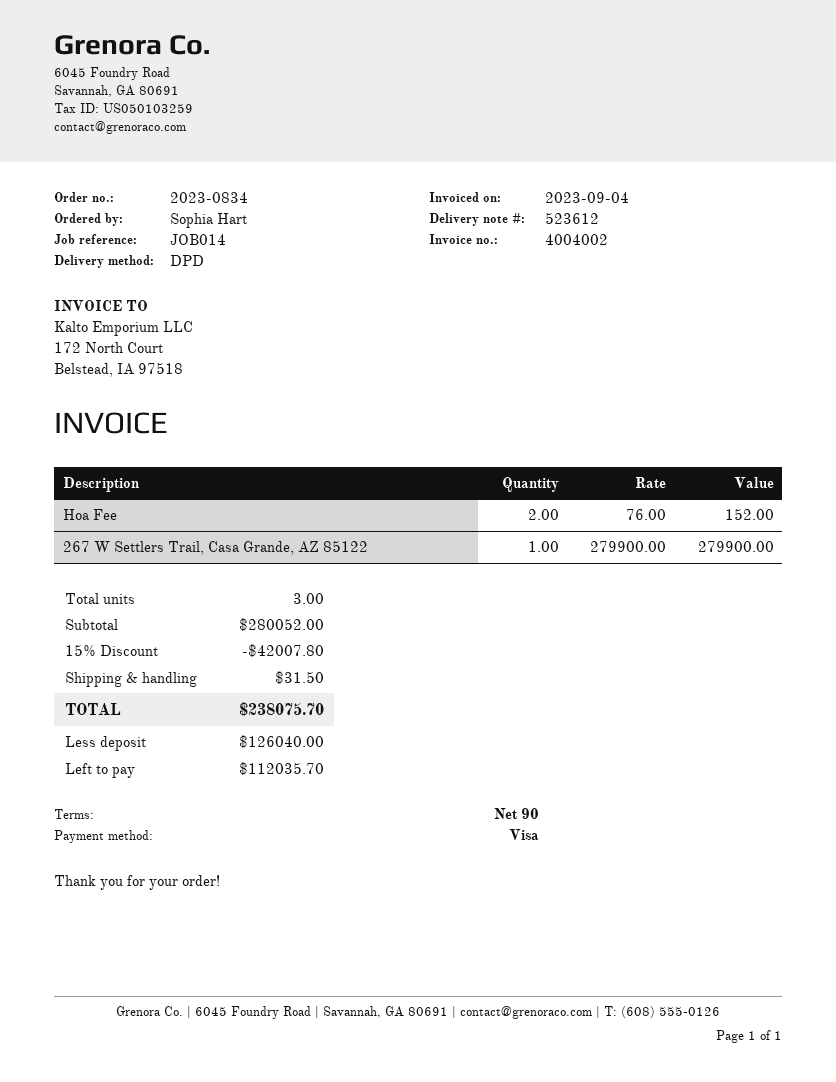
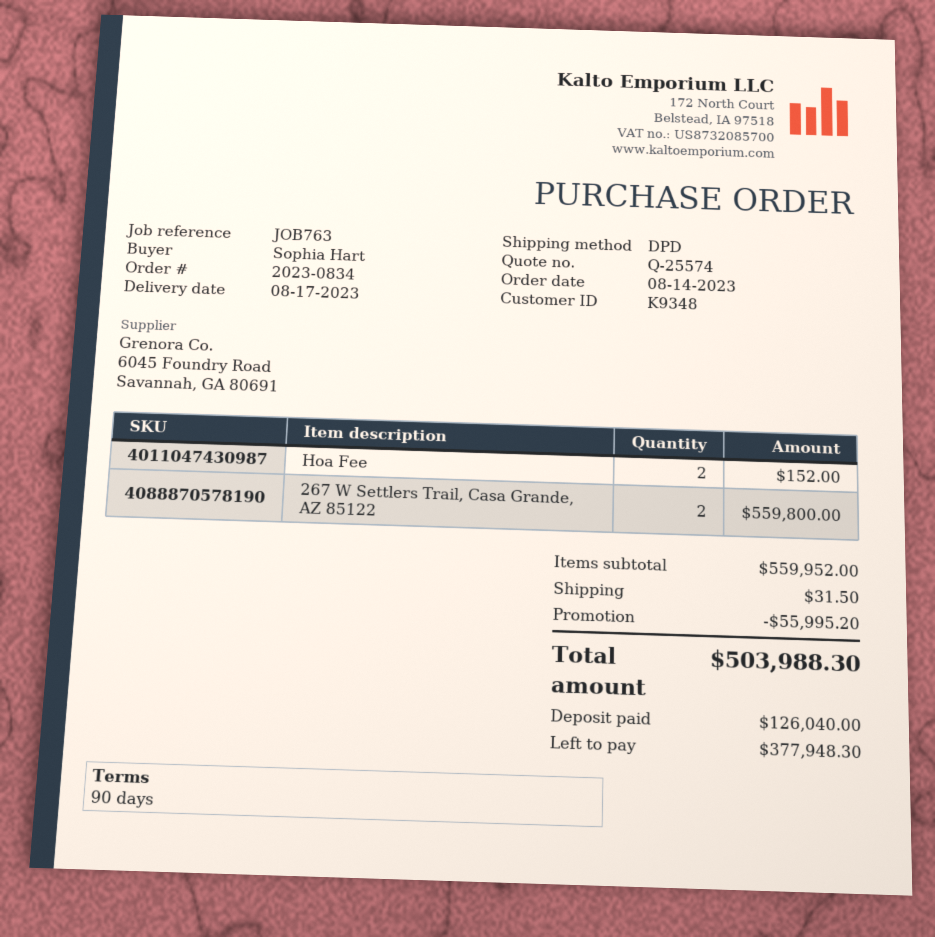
reference: JOB014 -> JOB763
267 W Settlers Trail, Casa Grande, AZ 85122: 1 for 279900.00 -> 2 for 559800.00
subtotal: 280052.00 -> 559952.00
discount: 42007.80 -> 55995.20
total: 238075.70 -> 503988.30
balance: 112035.70 -> 377948.30

